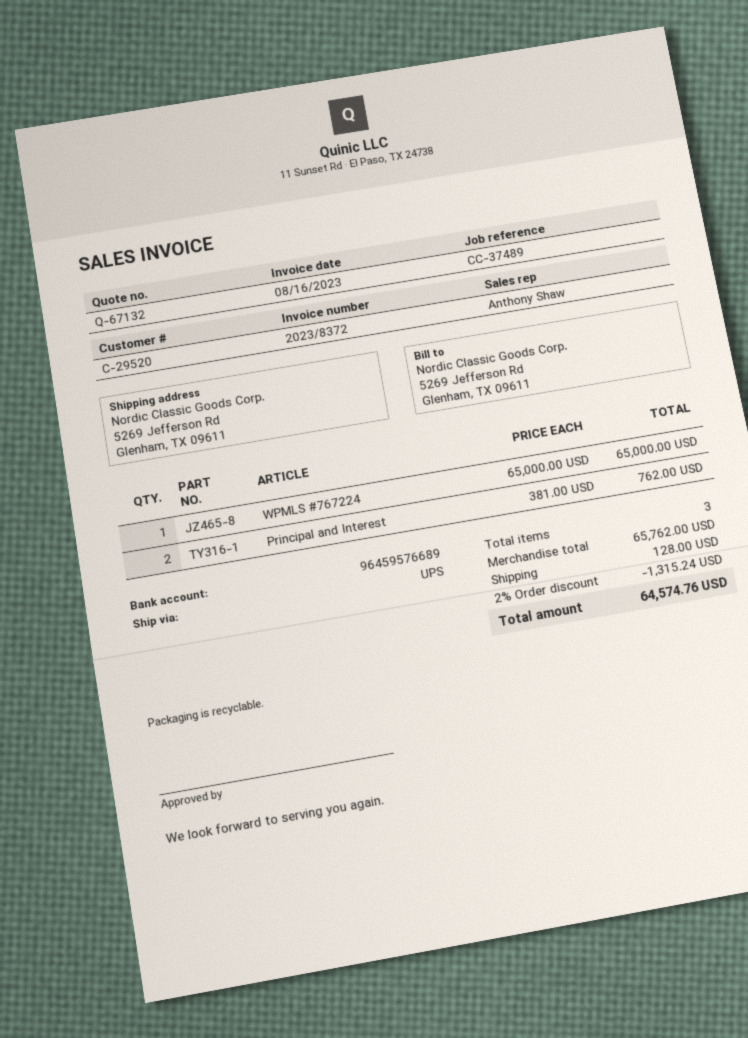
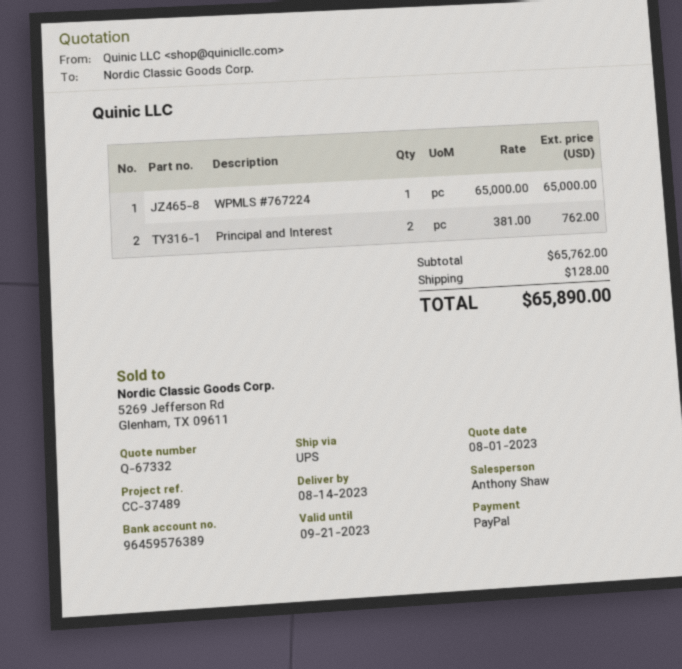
quote number: Q-67132 -> Q-67332
bank account: 96459576689 -> 96459576389
discount: 2% = 1315.24 -> none
total: 64574.76 -> 65890.00

